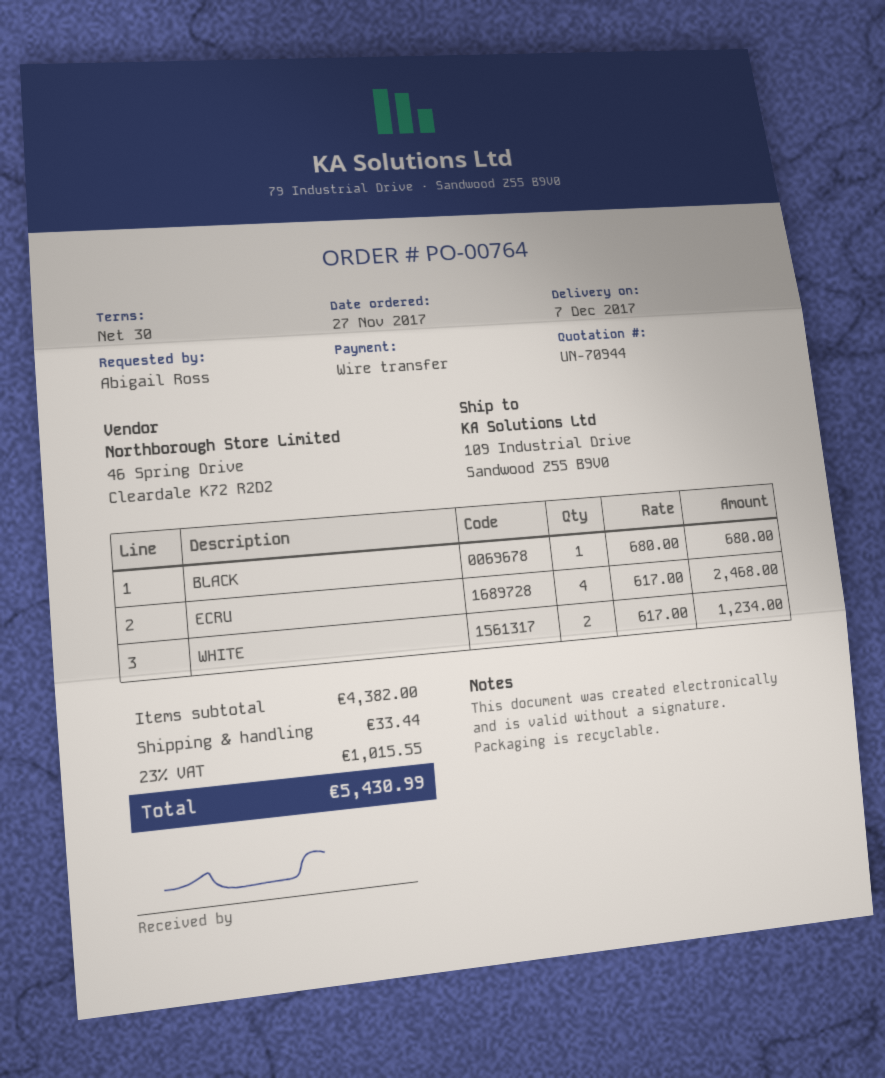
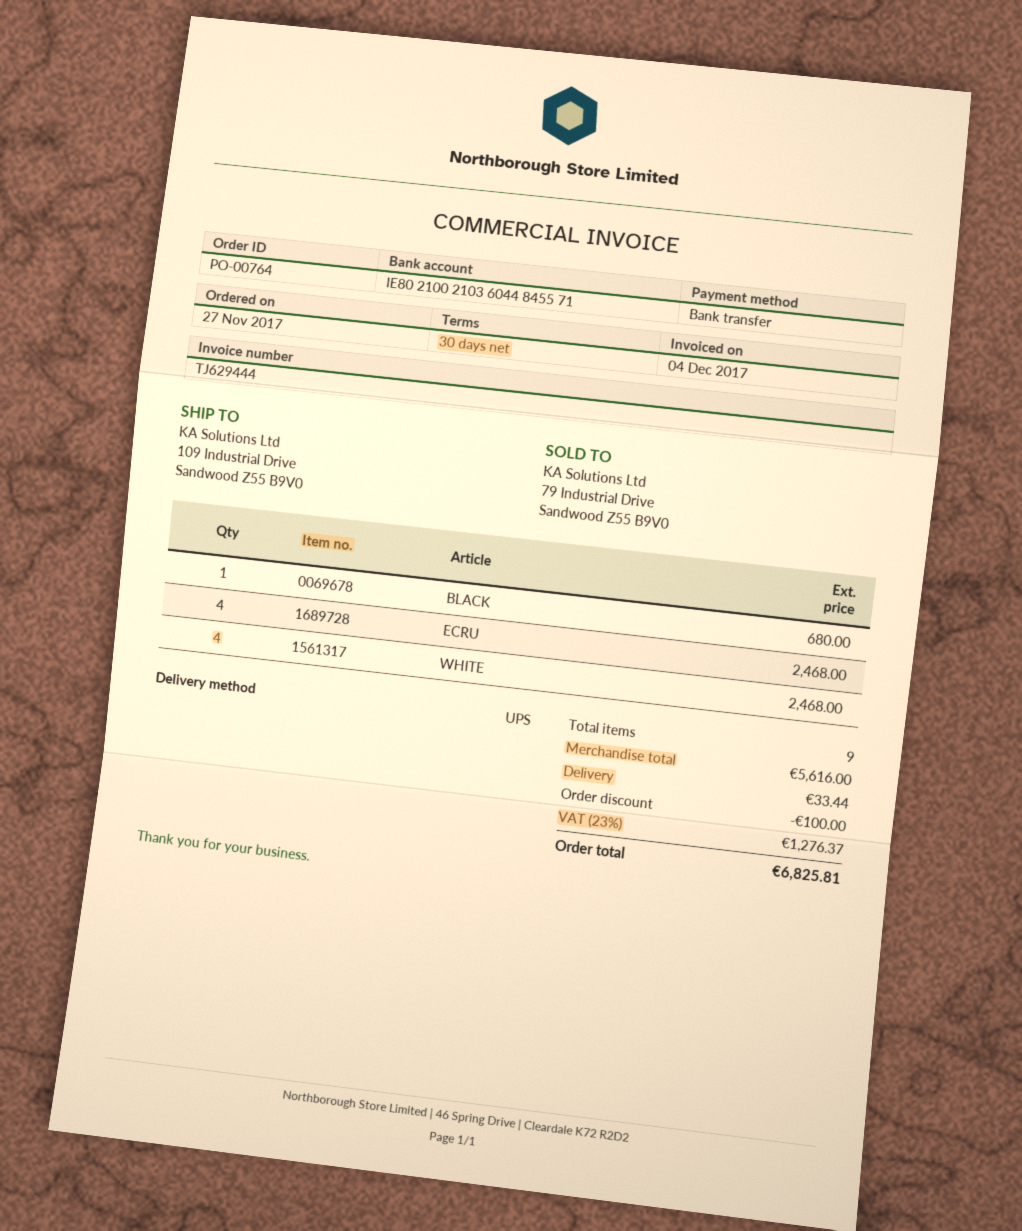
WHITE: 2 for 1234.00 -> 4 for 2468.00
subtotal: 4382.00 -> 5616.00
discount: none -> 100.00
tax: 23% = 1015.55 -> 23% = 1276.37
total: 5430.99 -> 6825.81

